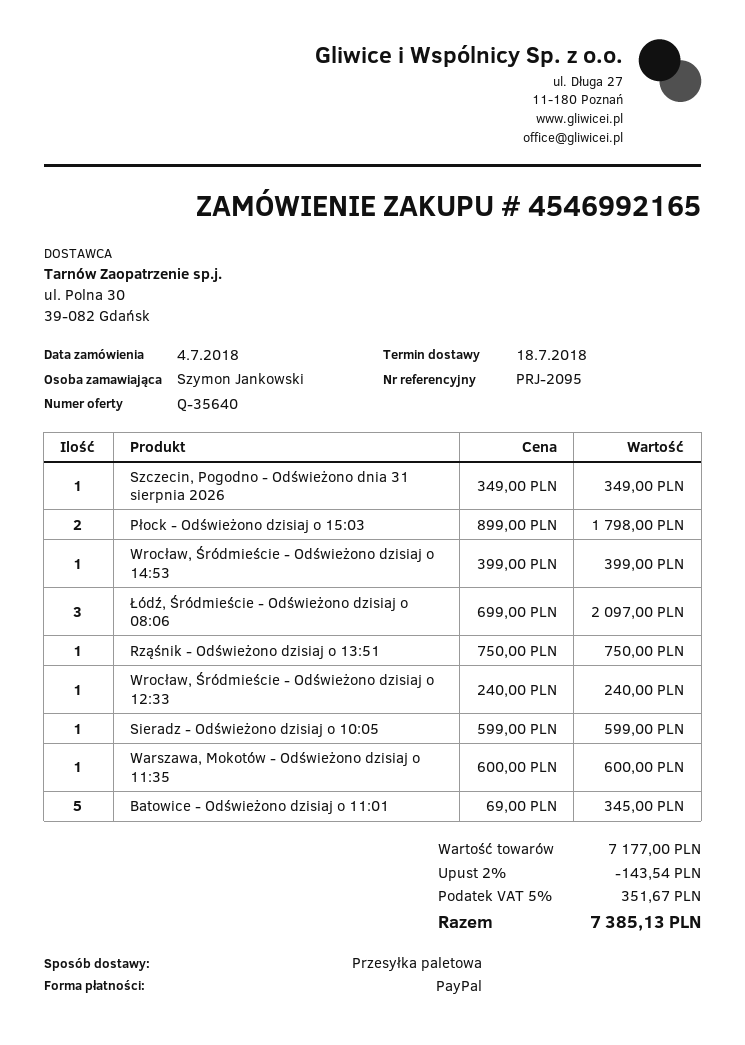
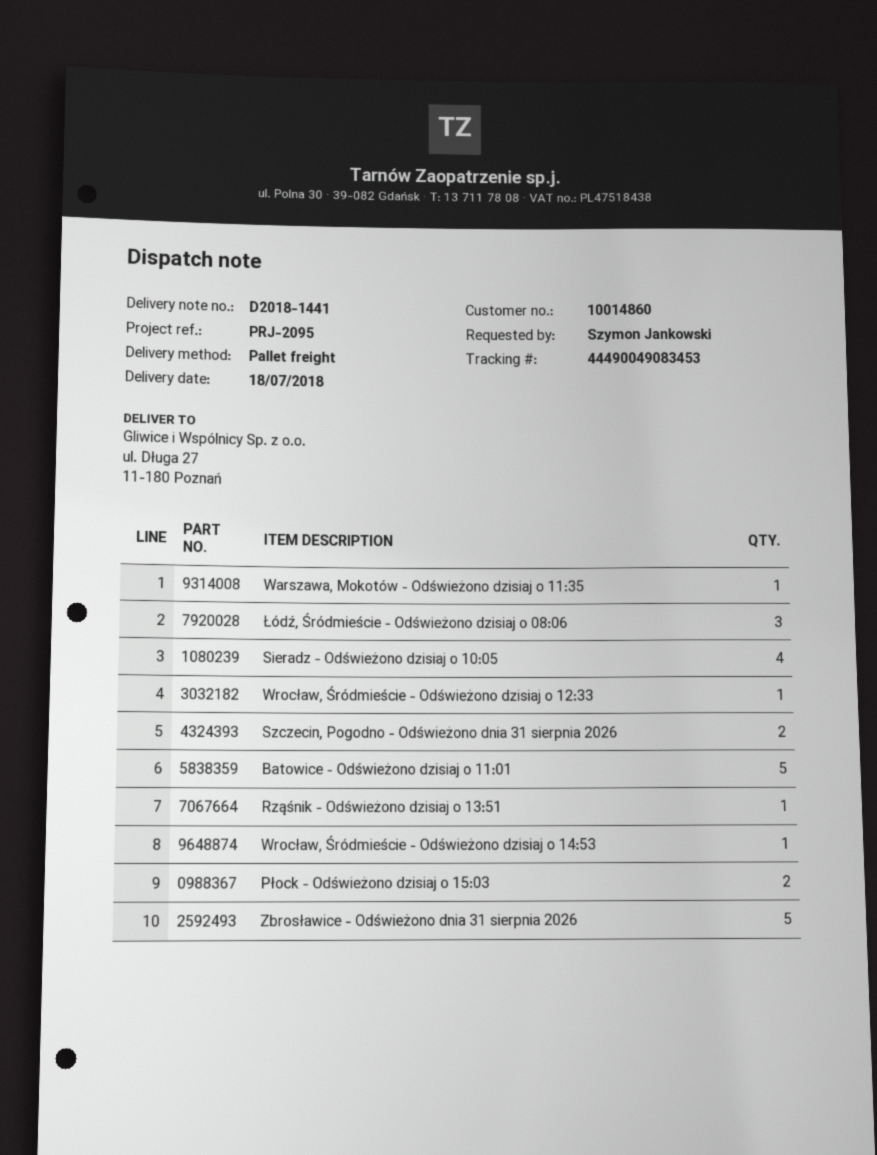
Szczecin, Pogodno - Odświeżono dnia 31 sierpnia 2026: 1 -> 2
Sieradz - Odświeżono dzisiaj o 10:05: 1 -> 4
Zbrosławice - Odświeżono dnia 31 sierpnia 2026: none -> 5

